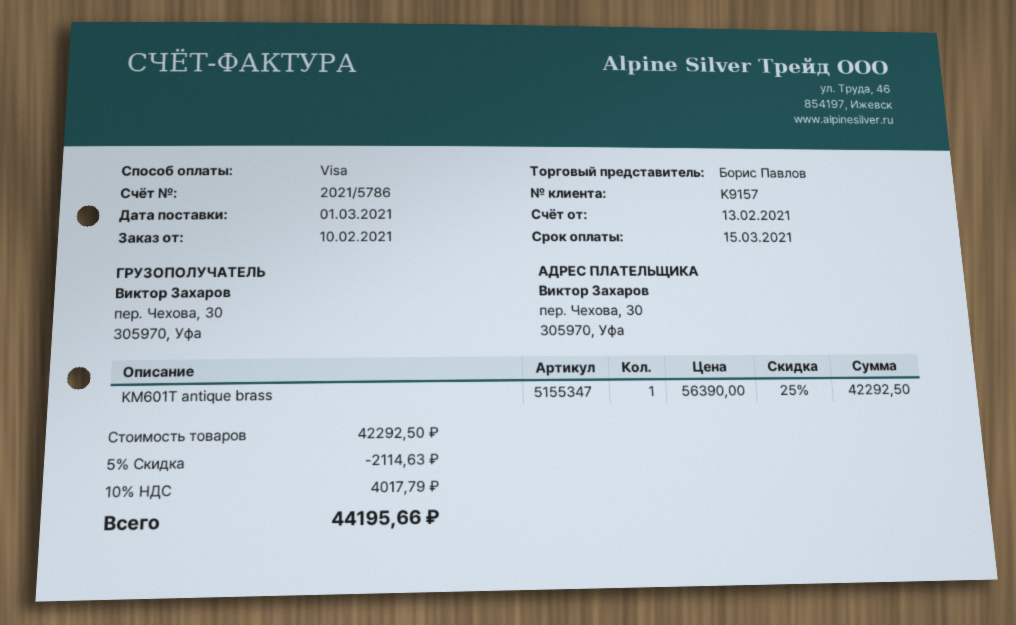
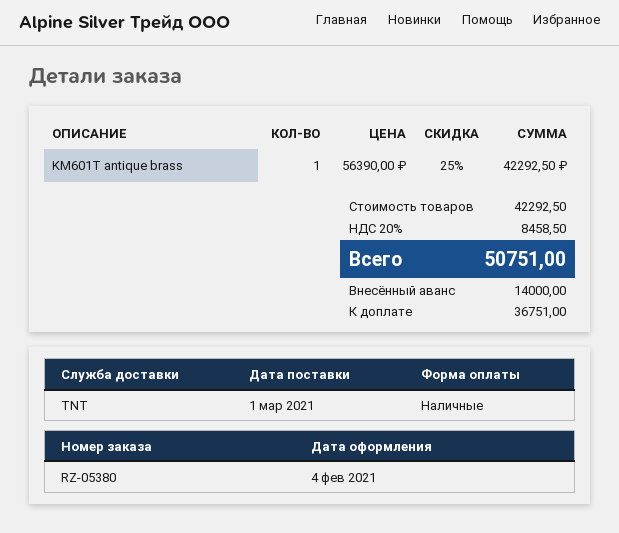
order date: 2021-02-10 -> 2021-02-04
payment method: Visa -> cash
discount: 5% = 2114.63 -> none
tax: 10% = 4017.79 -> 20% = 8458.50
total: 44195.66 -> 50751.00

